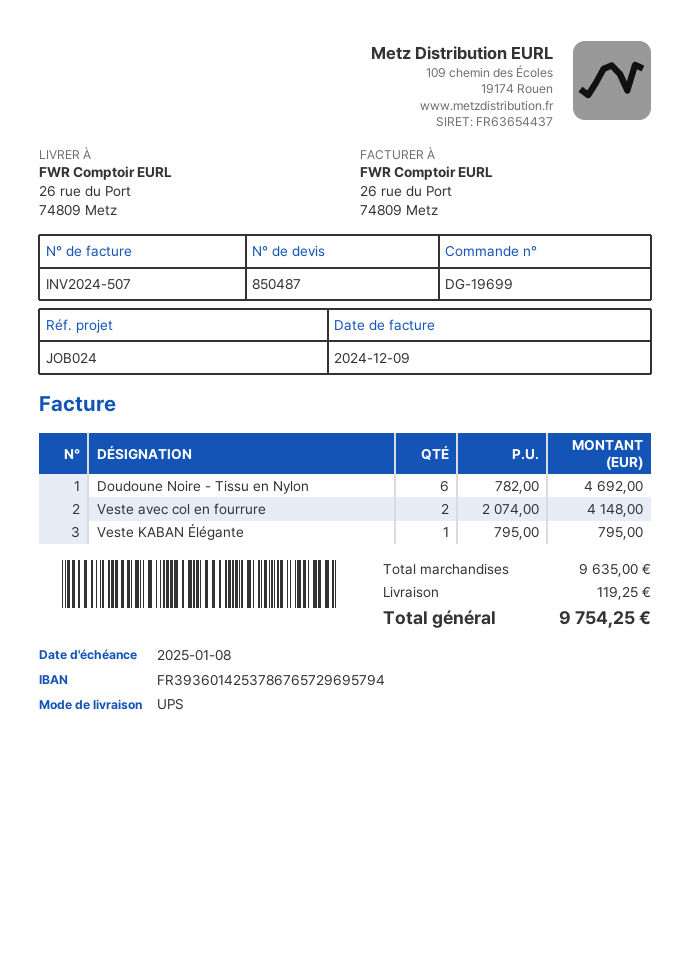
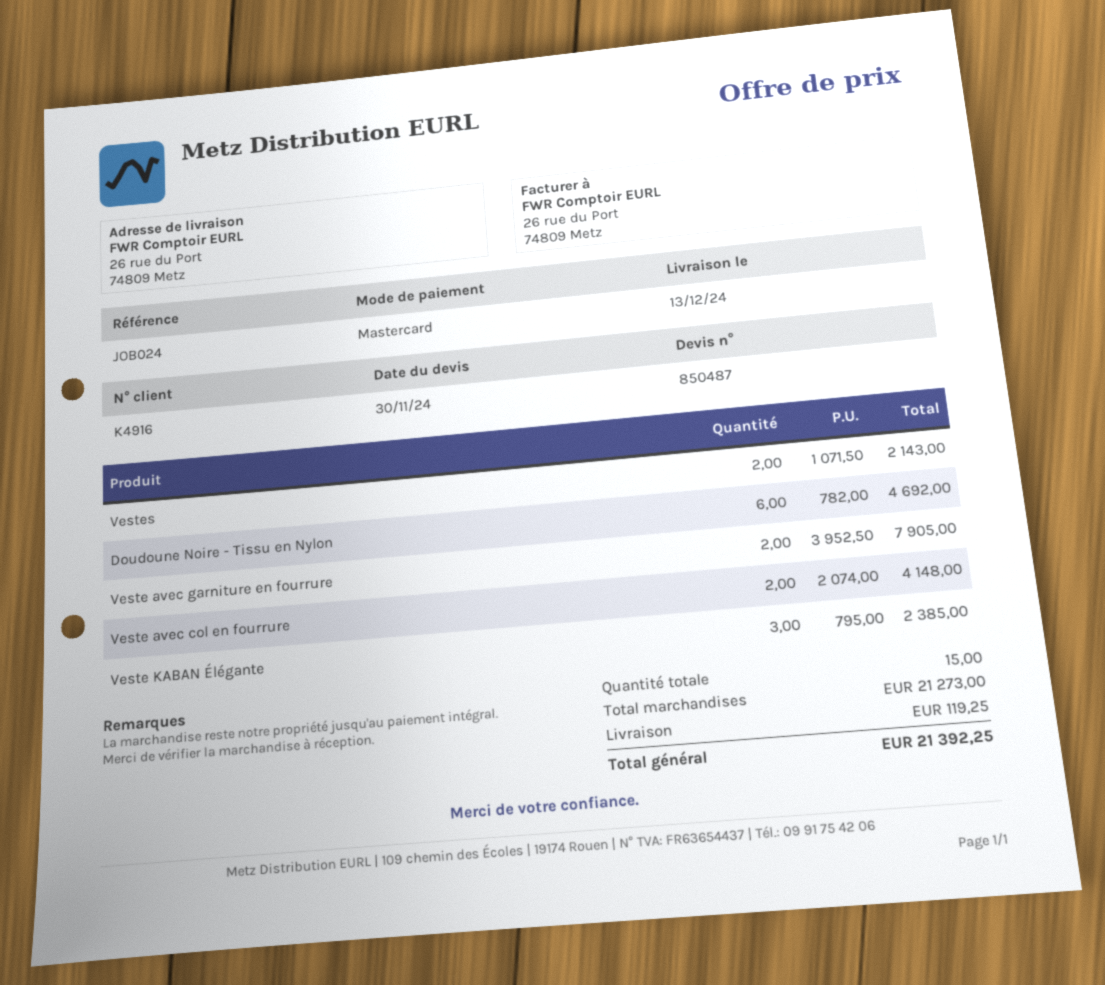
Veste KABAN Élégante: 1 x 795.00 = 795.00 -> 3 x 795.00 = 2385.00
Vestes: none -> 2 x 1071.50 = 2143.00
Veste avec garniture en fourrure: none -> 2 x 3952.50 = 7905.00
subtotal: 9635.00 -> 21273.00
total: 9754.25 -> 21392.25

